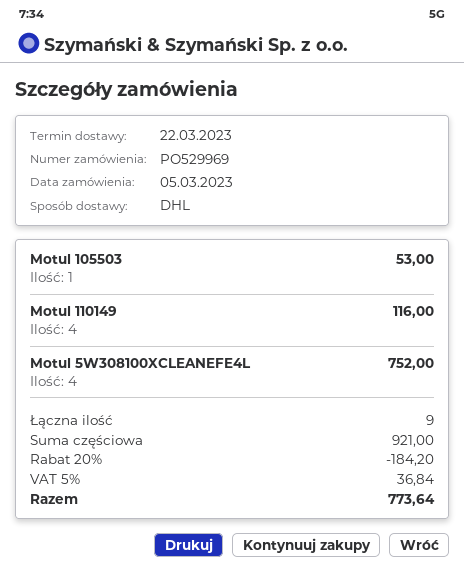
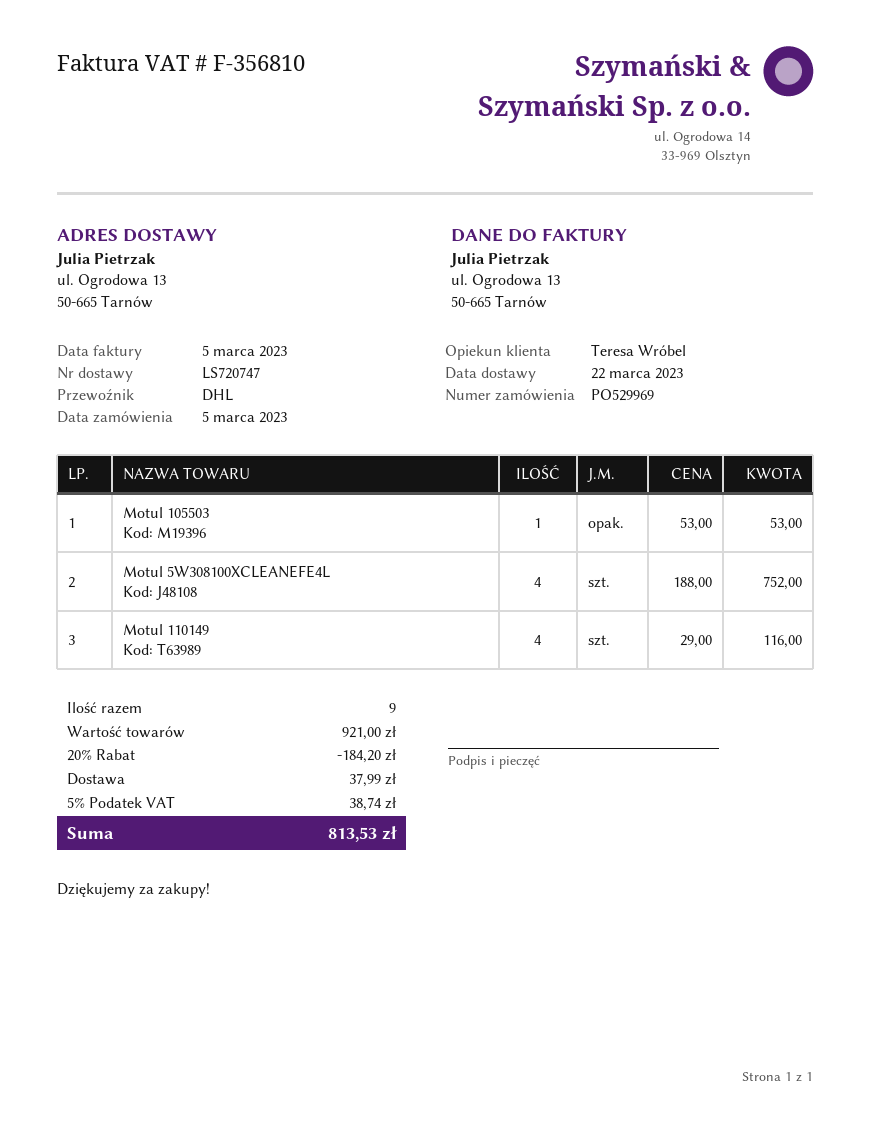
shipping: none -> 37.99
tax: 5% = 36.84 -> 5% = 38.74
total: 773.64 -> 813.53

